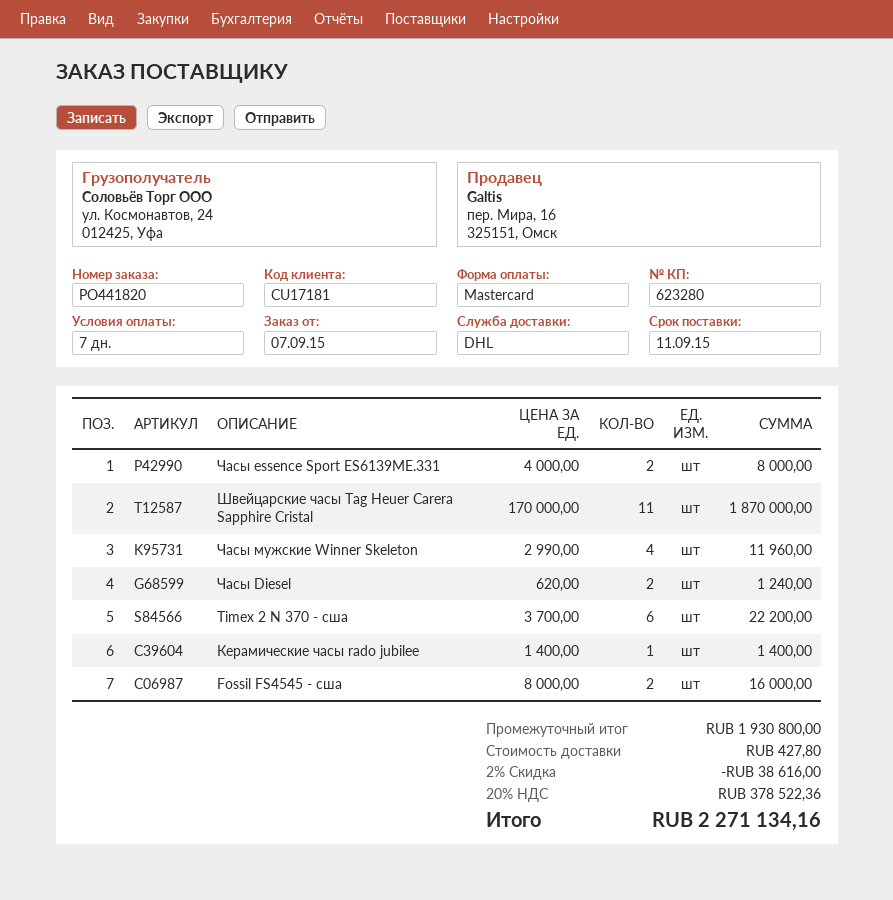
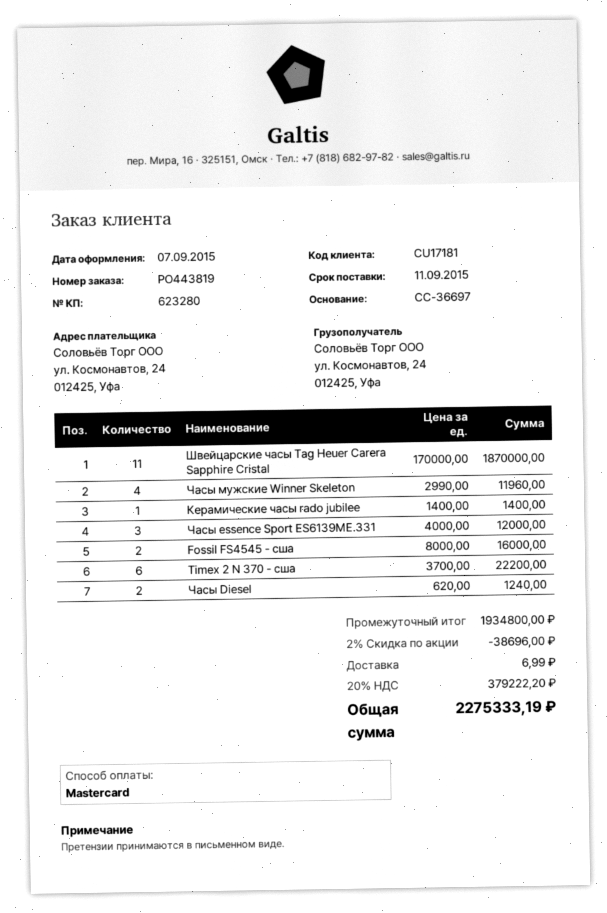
order number: PO441820 -> PO443819
Часы essence Sport ES6139ME.331: 2 x 4000.00 = 8000.00 -> 3 x 4000.00 = 12000.00
subtotal: 1930800.00 -> 1934800.00
discount: 2% = 38616.00 -> 2% = 38696.00
shipping: 427.80 -> 6.99
tax: 20% = 378522.36 -> 20% = 379222.20
total: 2271134.16 -> 2275333.19

